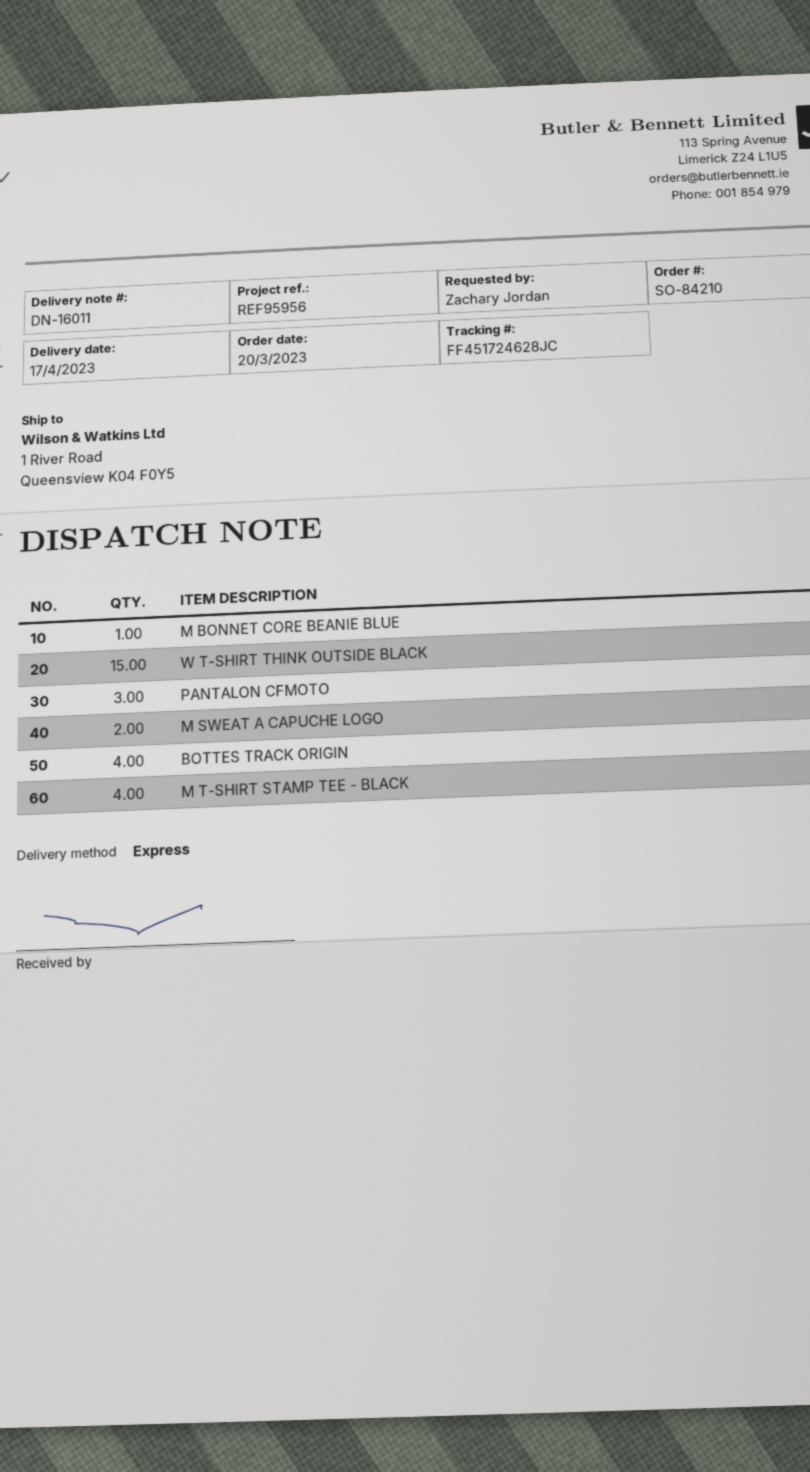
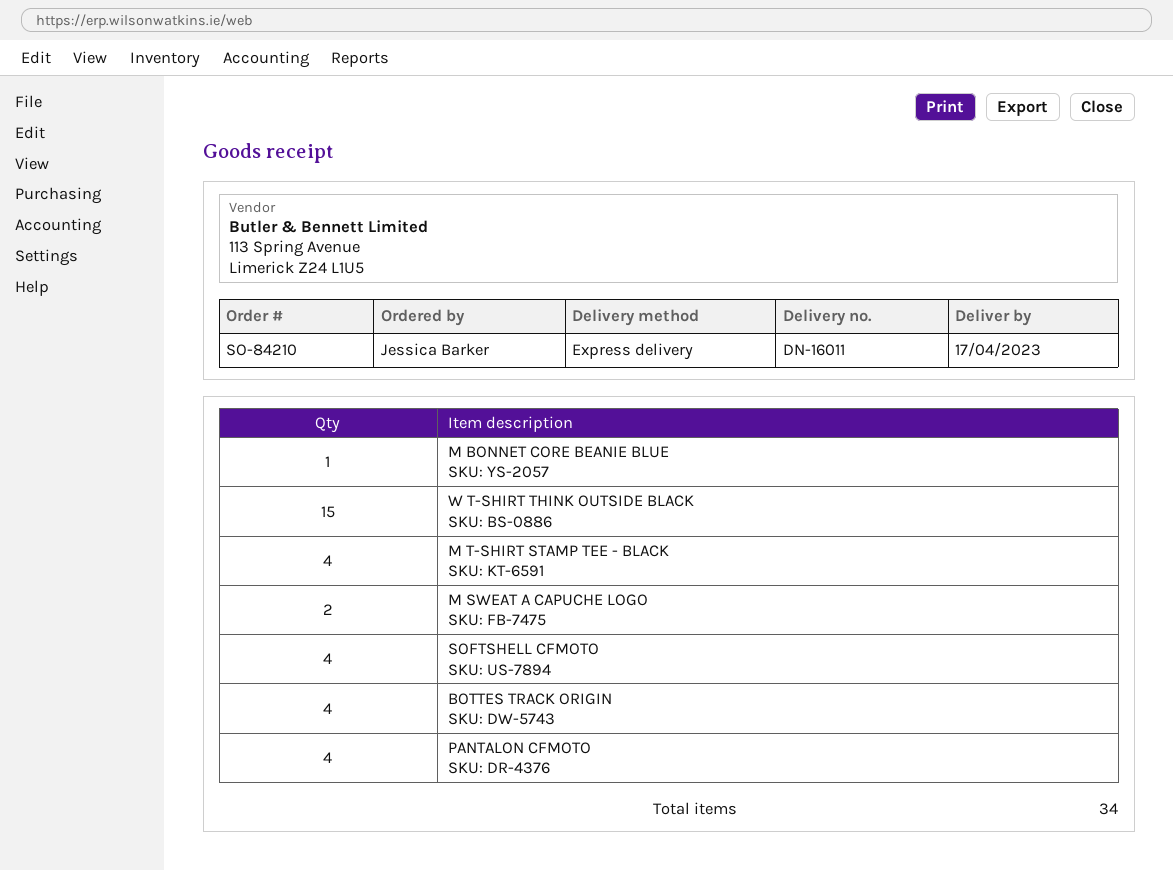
ordered by: Zachary Jordan -> Jessica Barker
PANTALON CFMOTO: 3 -> 4
SOFTSHELL CFMOTO: none -> 4

